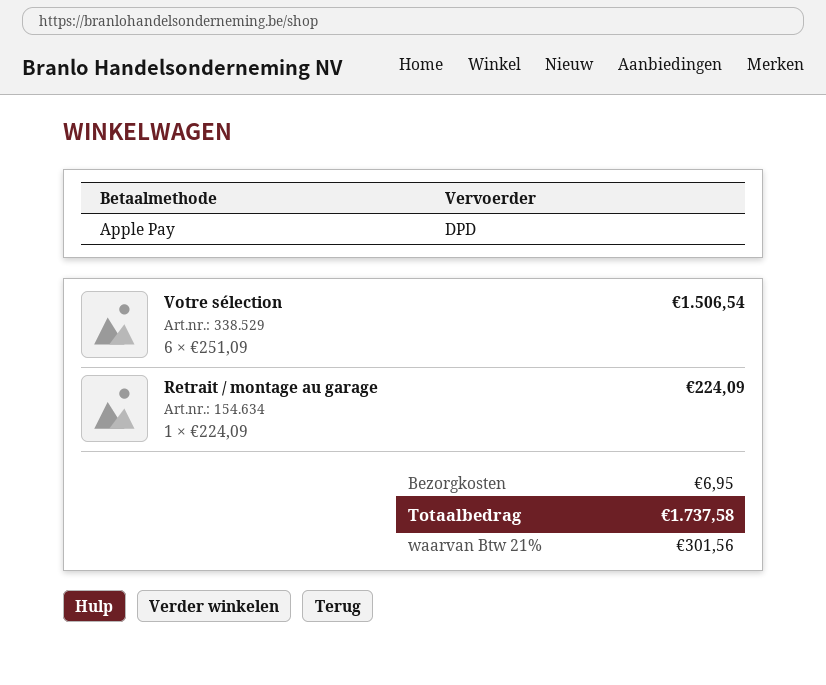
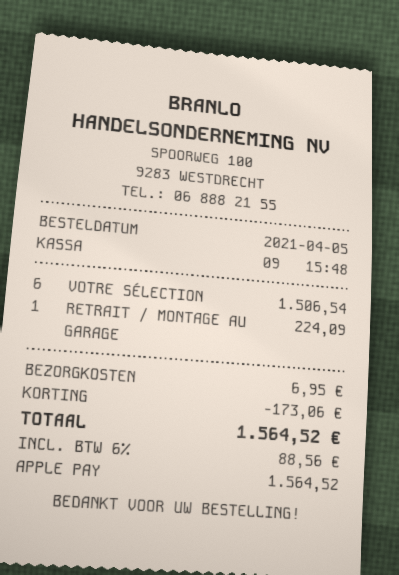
discount: none -> 173.06
tax: 21% = 301.56 -> 6% = 88.56
total: 1737.58 -> 1564.52

